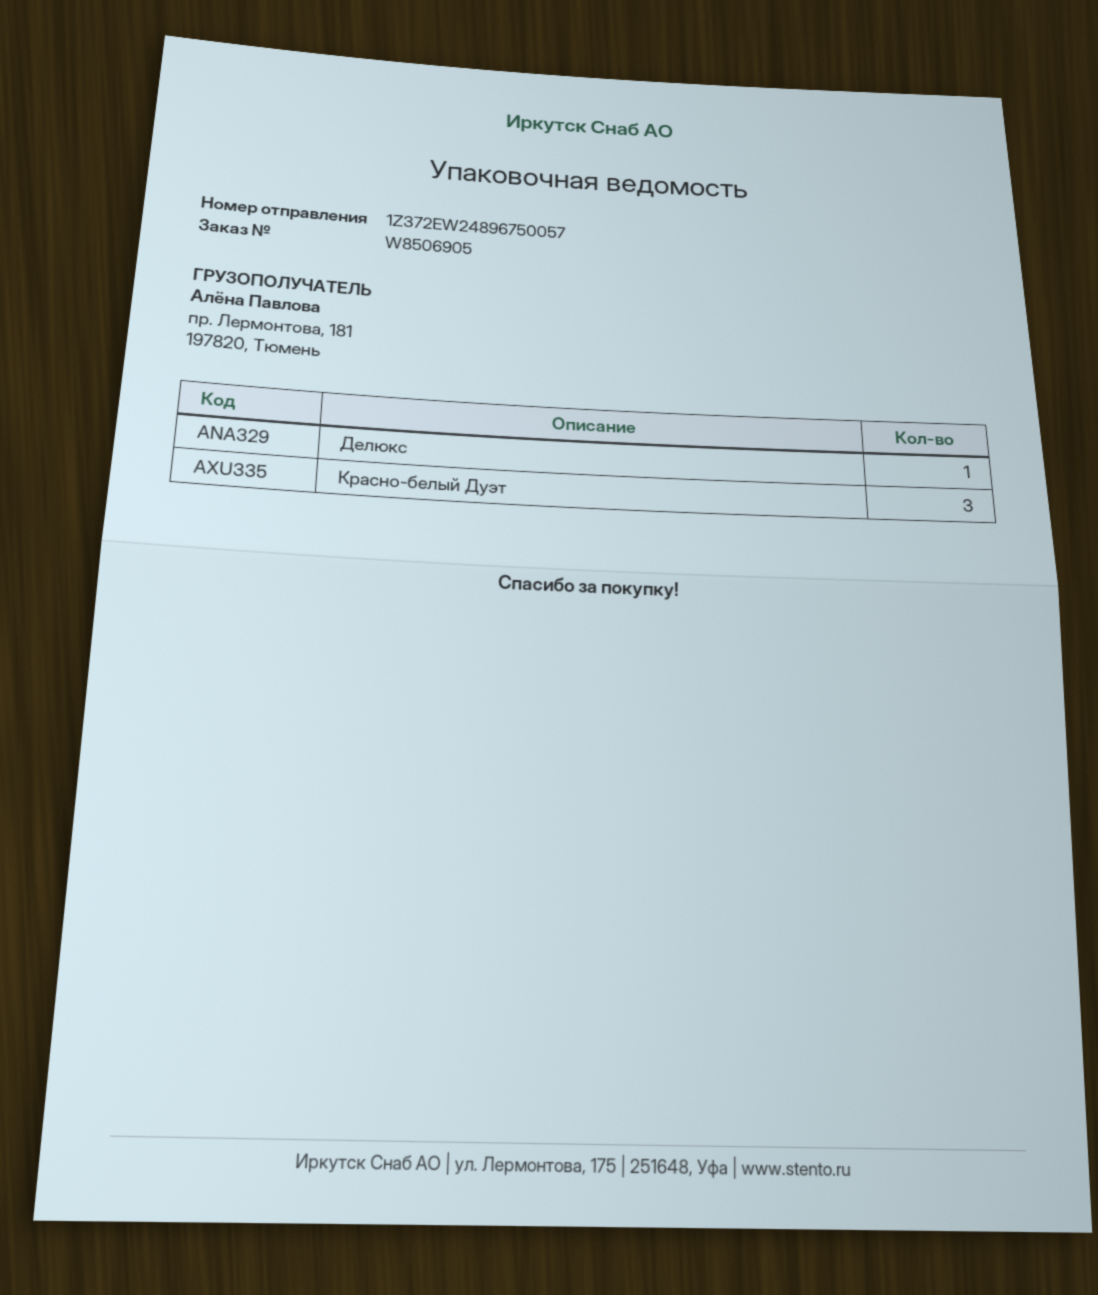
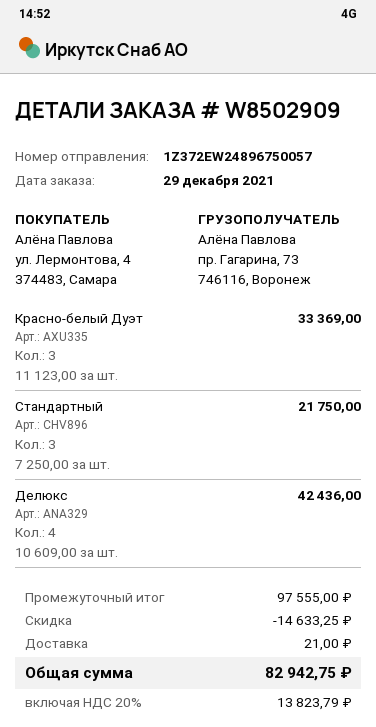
order number: W8506905 -> W8502909
ship to: пр. Лермонтова, 181, 197820, Тюмень -> пр. Гагарина, 73, 746116, Воронеж
Делюкс: 1 -> 4
Стандартный: none -> 3

